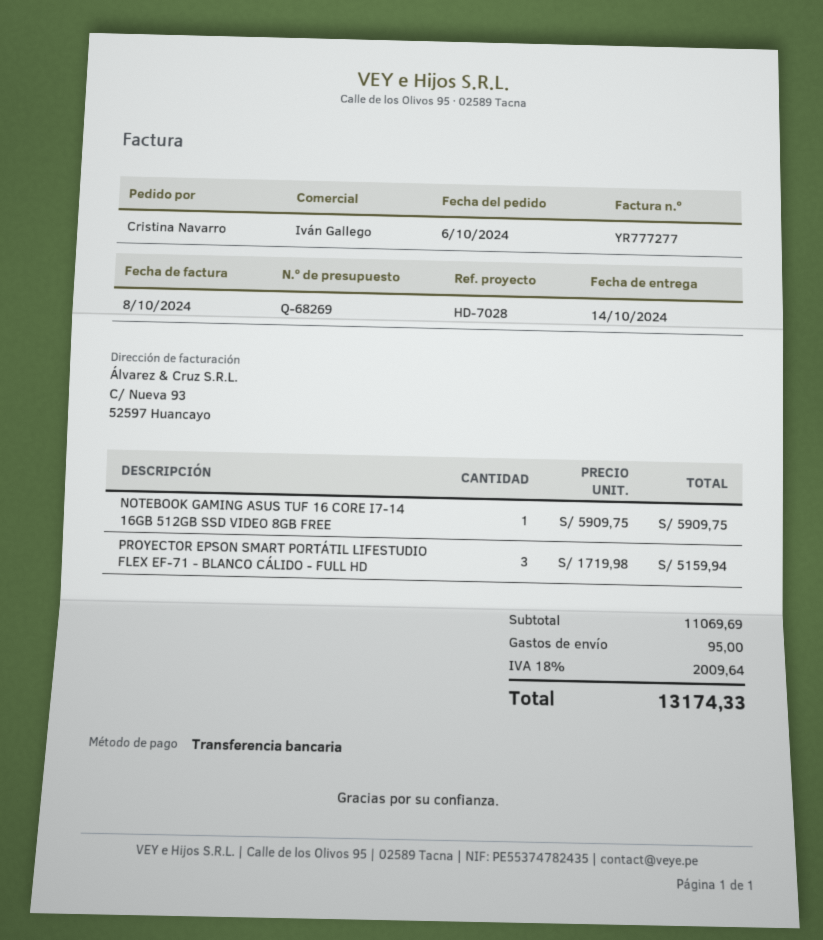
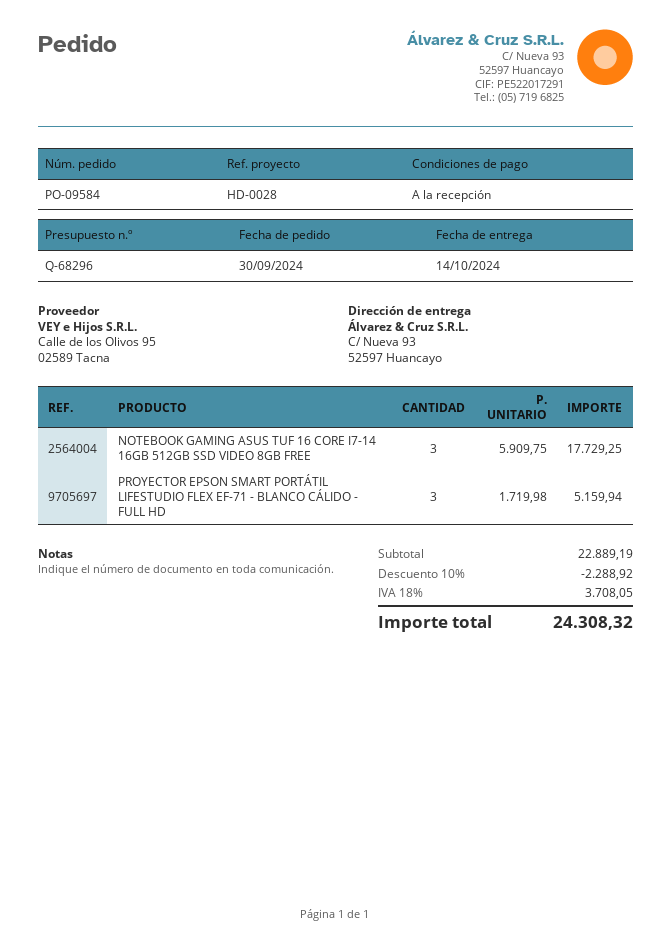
quote number: Q-68269 -> Q-68296
order date: 2024-10-06 -> 2024-09-30
reference: HD-7028 -> HD-0028
NOTEBOOK GAMING ASUS TUF 16 CORE I7-14 16GB 512GB SSD VIDEO 8GB FREE: 1 x 5909.75 = 5909.75 -> 3 x 5909.75 = 17729.25
subtotal: 11069.69 -> 22889.19
discount: none -> 10% = 2288.92
shipping: 95.00 -> none
tax: 18% = 2009.64 -> 18% = 3708.05
total: 13174.33 -> 24308.32

